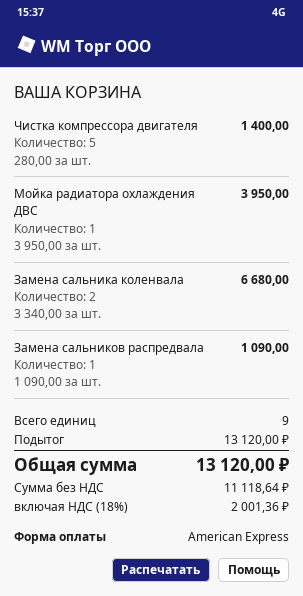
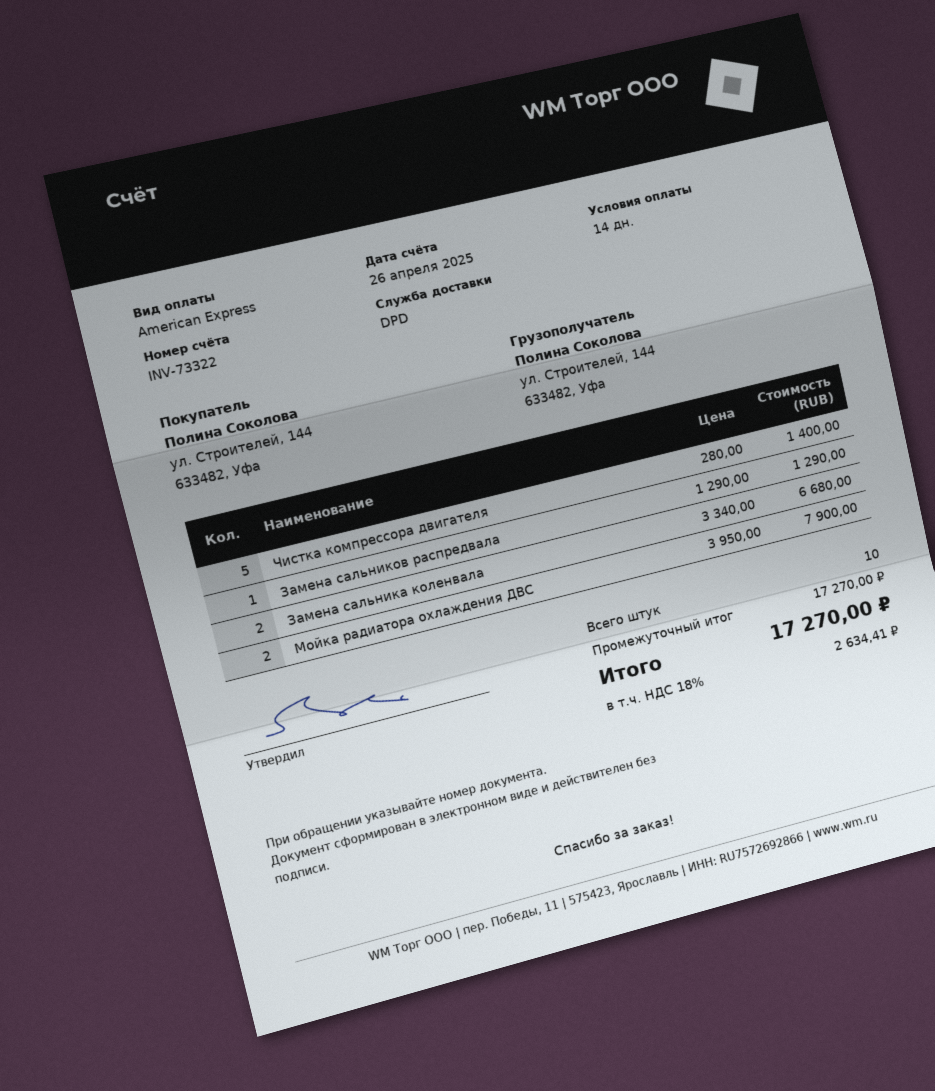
Мойка радиатора охлаждения ДВС: 1 x 3950.00 = 3950.00 -> 2 x 3950.00 = 7900.00
Замена сальников распредвала: 1 x 1090.00 = 1090.00 -> 1 x 1290.00 = 1290.00
total quantity: 9 -> 10
subtotal: 13120.00 -> 17270.00
tax: 18% = 2001.36 -> 18% = 2634.41
total: 13120.00 -> 17270.00

